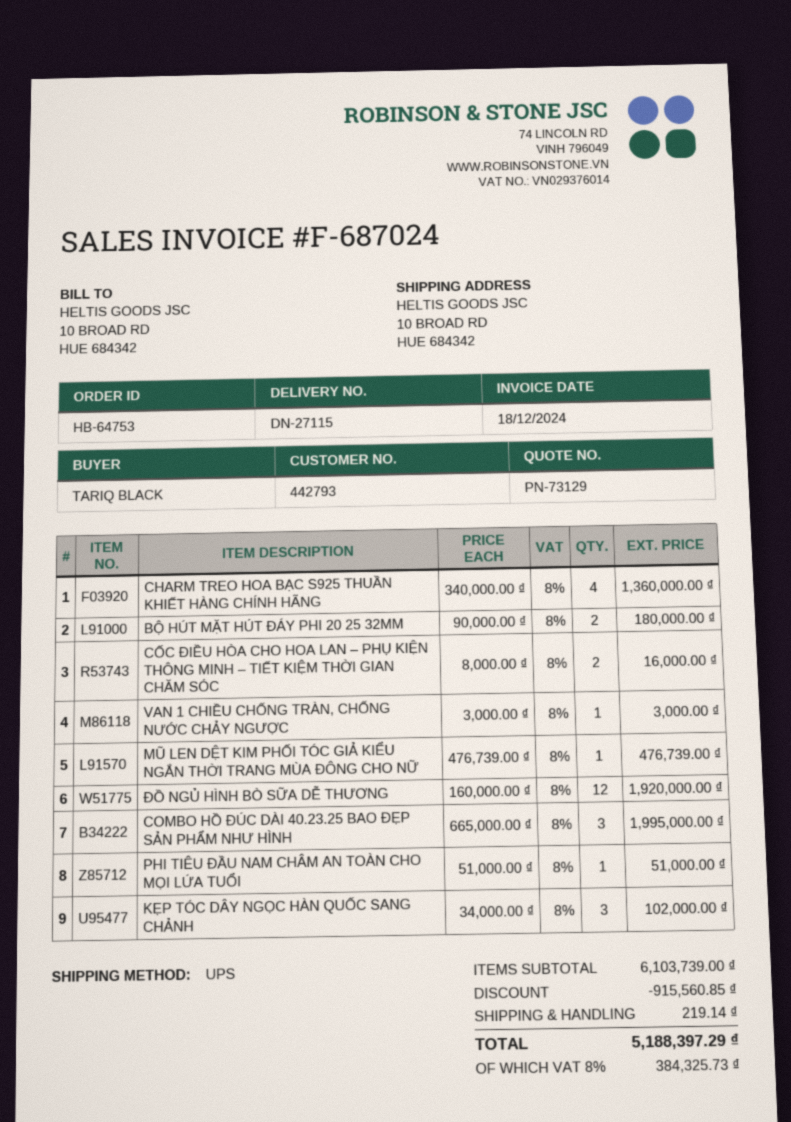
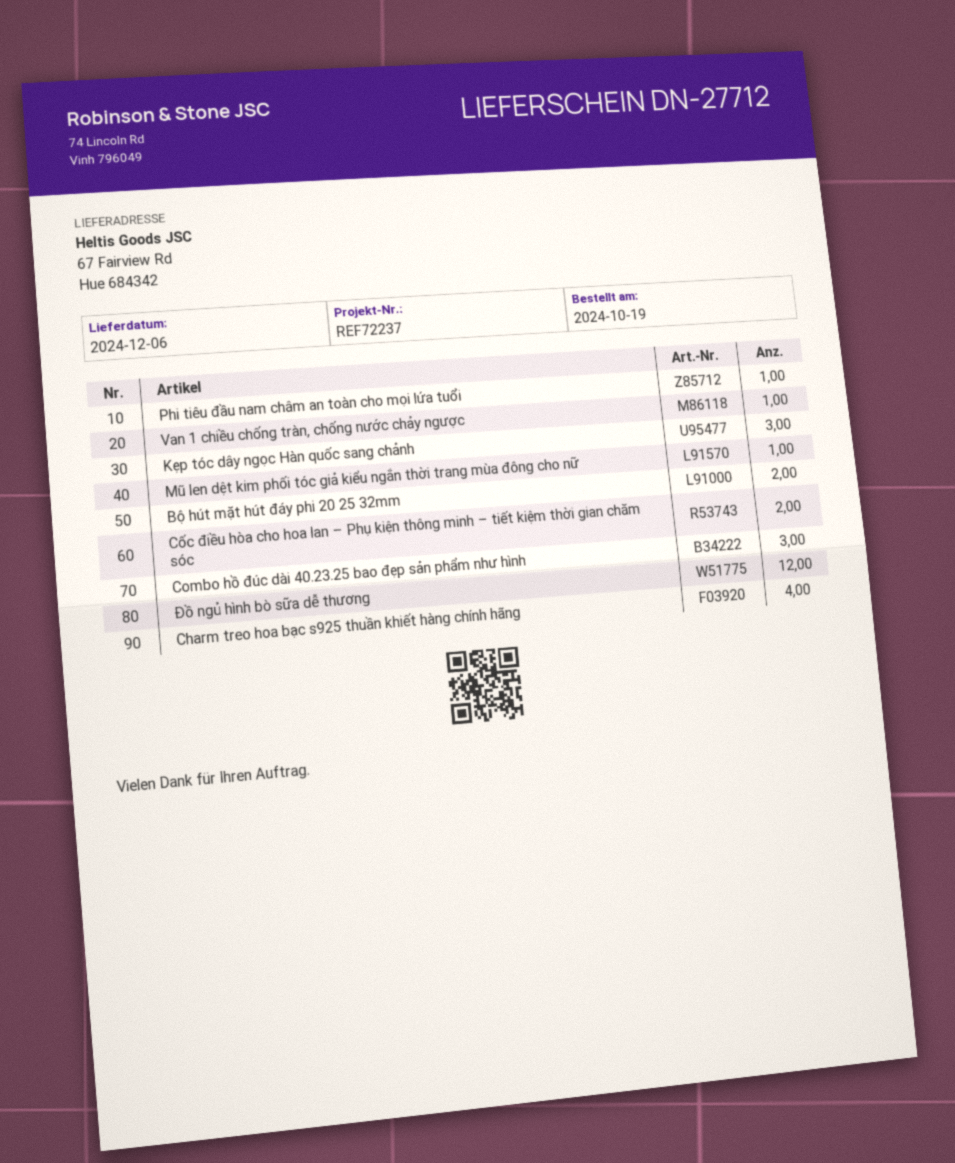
delivery note number: DN-27115 -> DN-27712
ship to: 10 BROAD RD, HUE 684342 -> 67 Fairview Rd, Hue 684342

